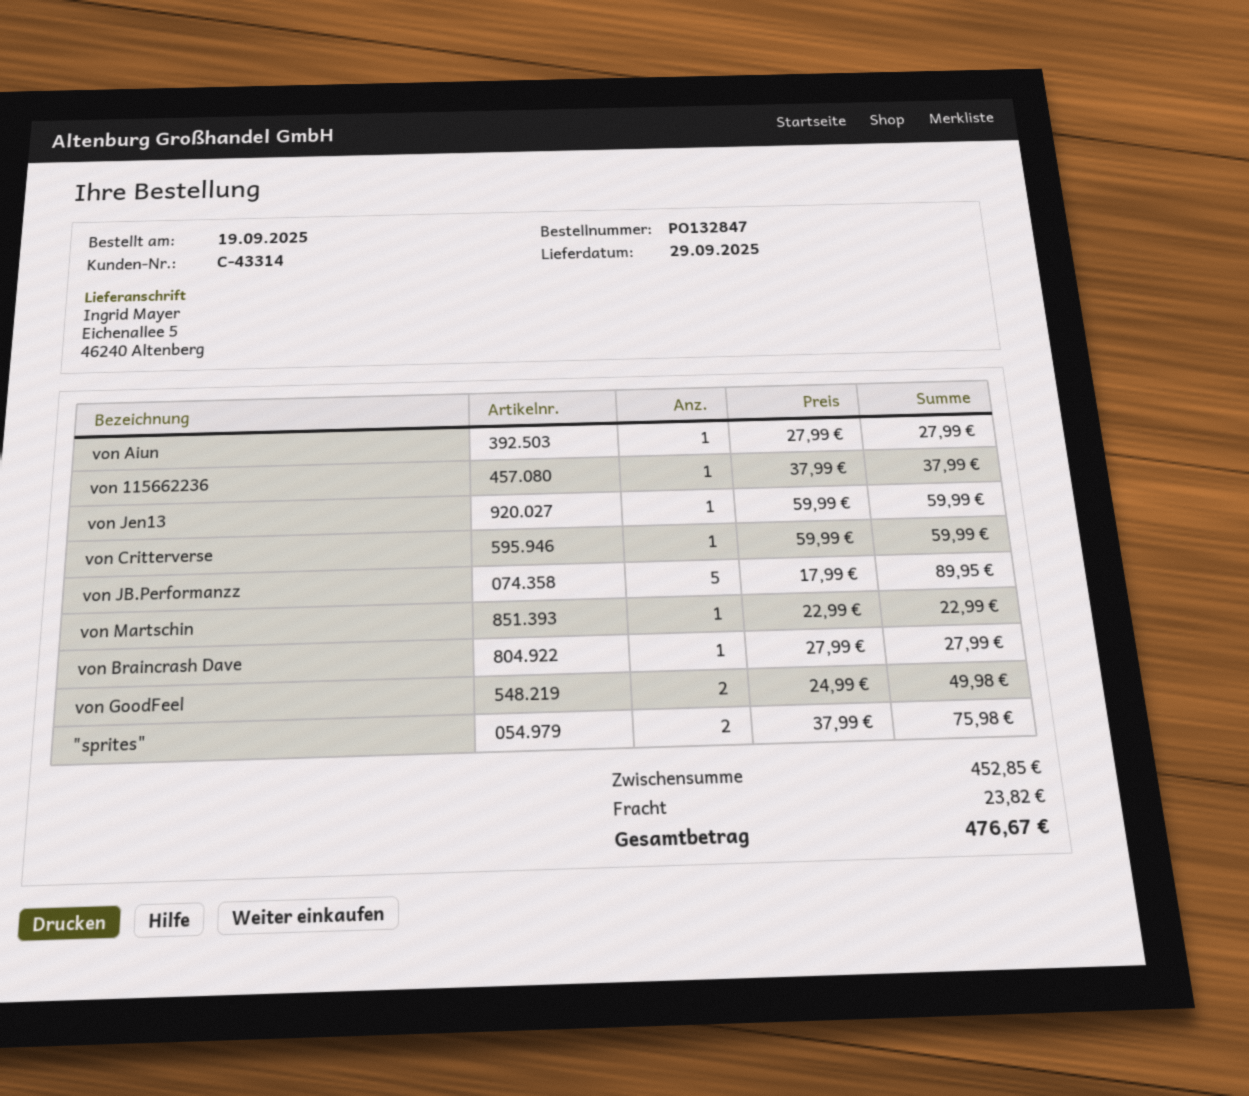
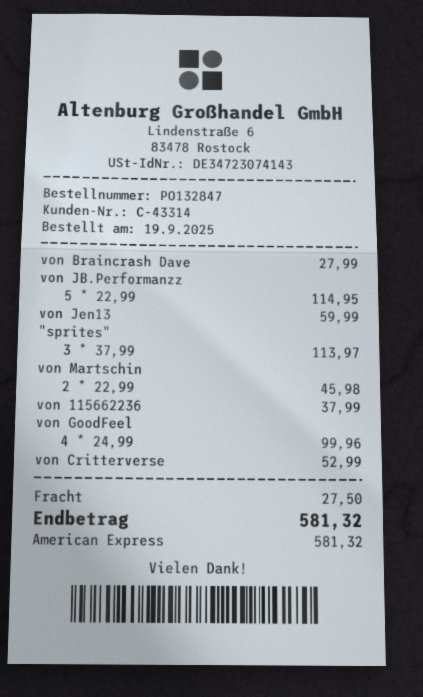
von Aiun: 1 x 27.99 = 27.99 -> none
von Critterverse: 1 x 59.99 = 59.99 -> 1 x 52.99 = 52.99
von JB.Performanzz: 5 x 17.99 = 89.95 -> 5 x 22.99 = 114.95
von Martschin: 1 x 22.99 = 22.99 -> 2 x 22.99 = 45.98
von GoodFeel: 2 x 24.99 = 49.98 -> 4 x 24.99 = 99.96
"sprites": 2 x 37.99 = 75.98 -> 3 x 37.99 = 113.97
shipping: 23.82 -> 27.50
total: 476.67 -> 581.32

